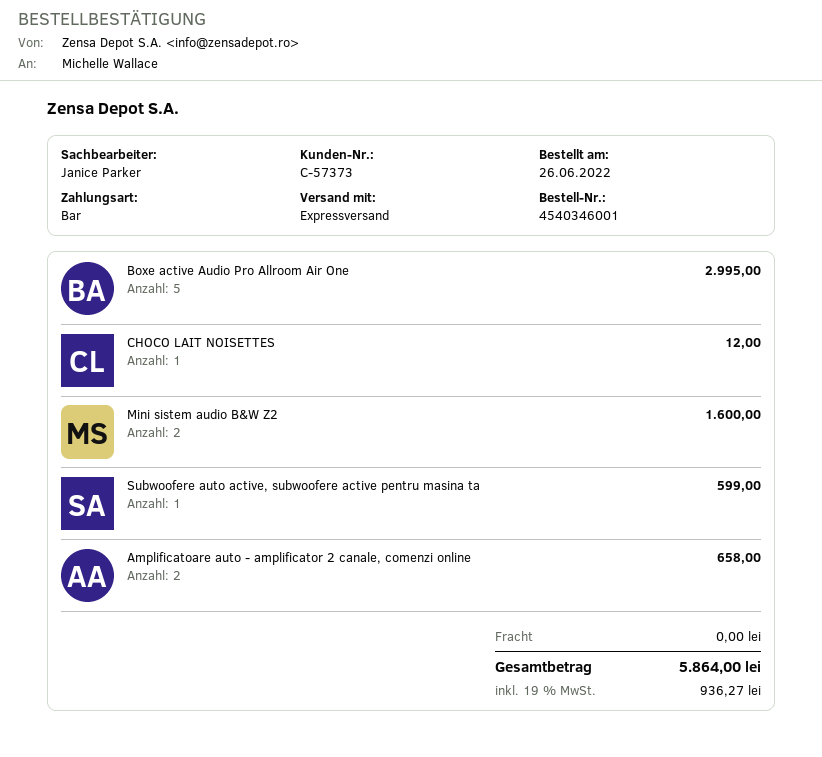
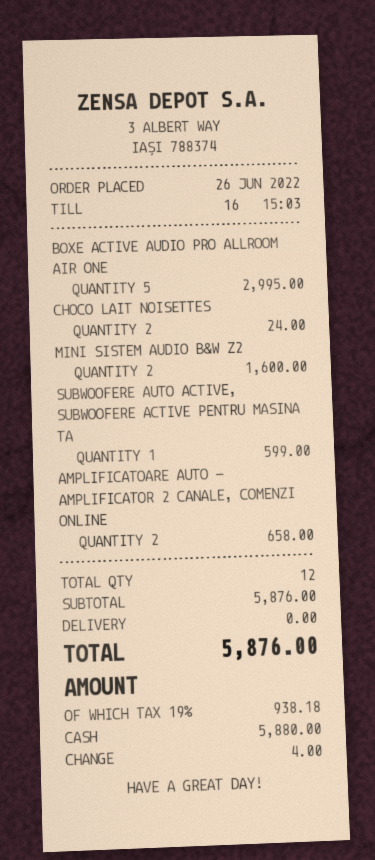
CHOCO LAIT NOISETTES: 1 for 12.00 -> 2 for 24.00
tax: 19% = 936.27 -> 19% = 938.18
total: 5864.00 -> 5876.00

